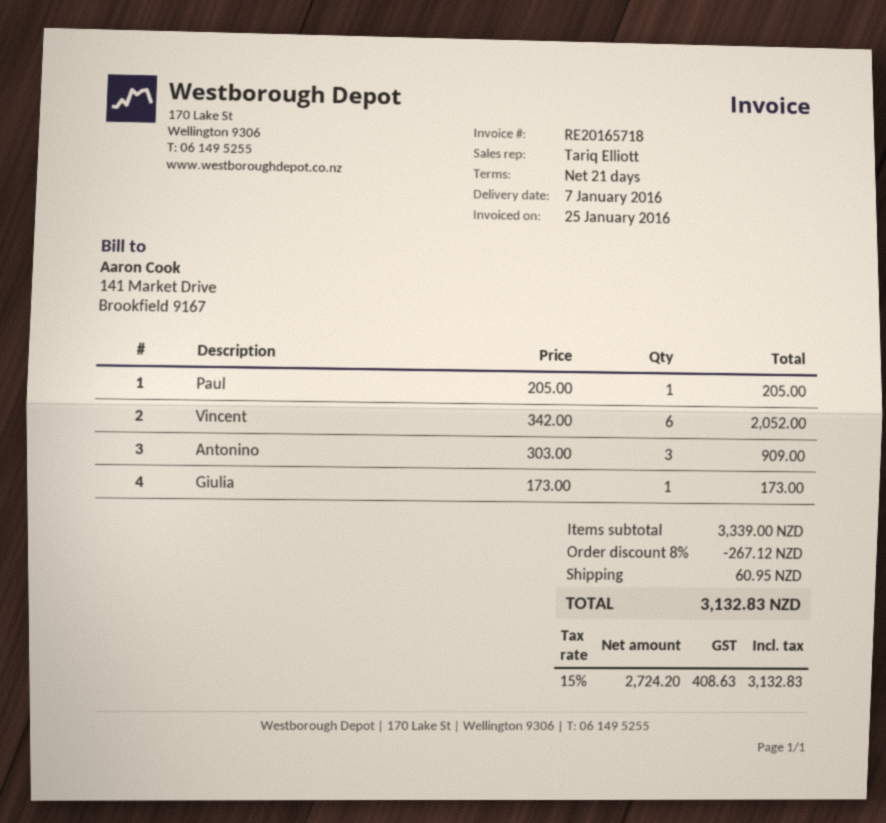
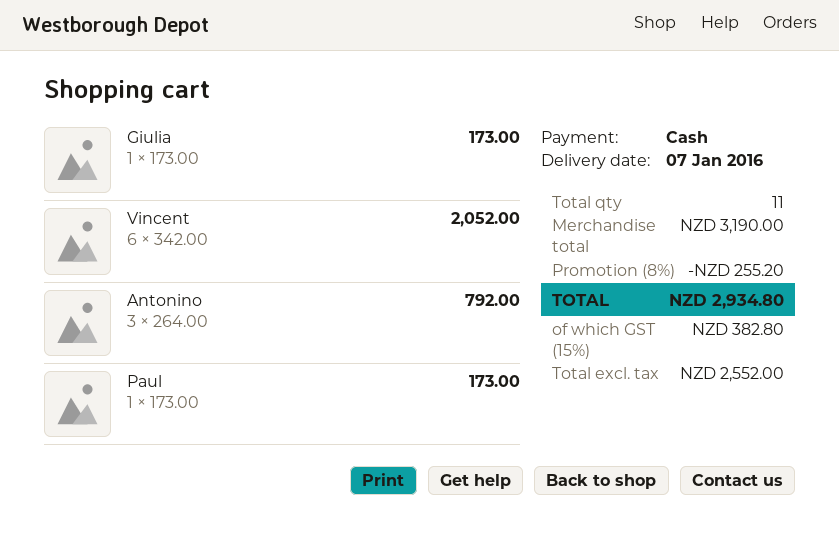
Paul: 1 x 205.00 = 205.00 -> 1 x 173.00 = 173.00
Antonino: 3 x 303.00 = 909.00 -> 3 x 264.00 = 792.00
subtotal: 3339.00 -> 3190.00
discount: 8% = 267.12 -> 8% = 255.20
shipping: 60.95 -> none
net: 2724.20 -> 2552.00
tax: 15% = 408.63 -> 15% = 382.80
total: 3132.83 -> 2934.80

